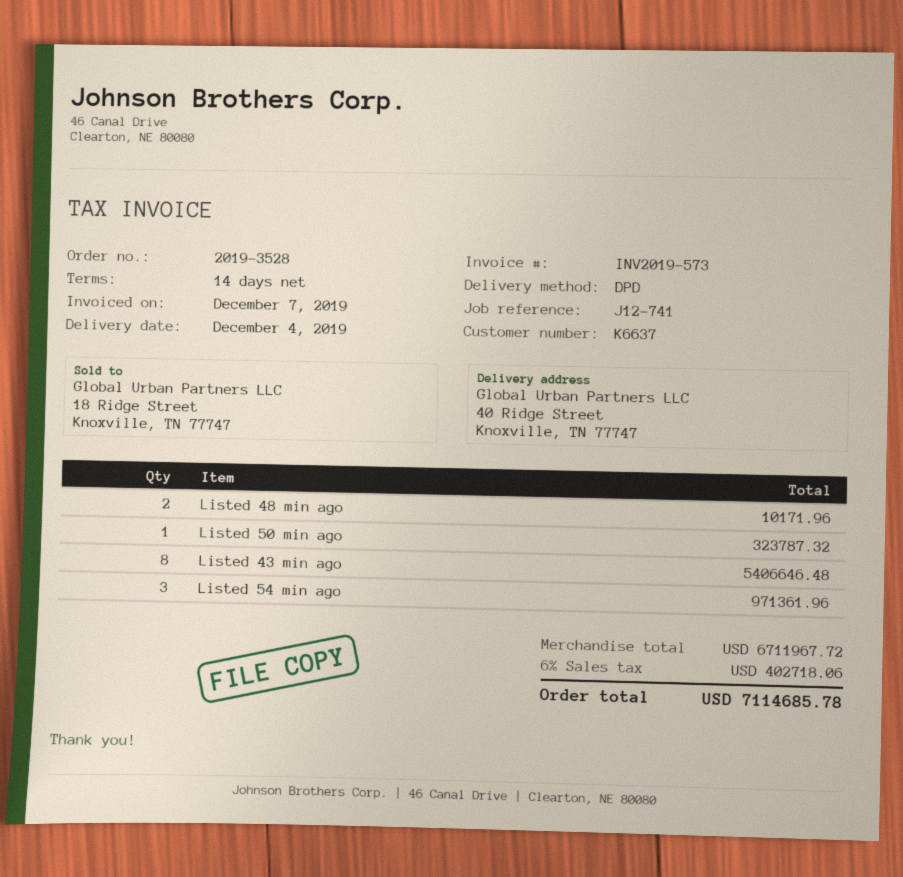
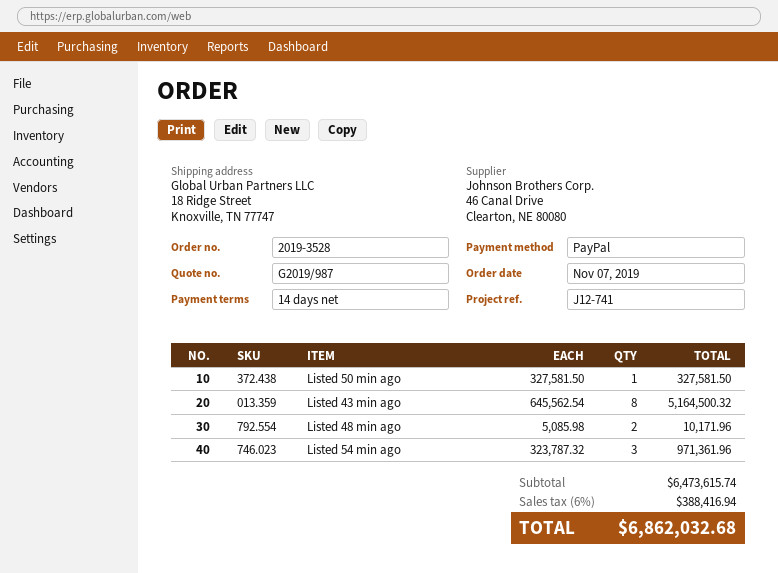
ship to: 40 Ridge Street, Knoxville, TN 77747 -> 18 Ridge Street, Knoxville, TN 77747
Listed 50 min ago: 1 for 323787.32 -> 1 for 327581.50
Listed 43 min ago: 8 for 5406646.48 -> 8 for 5164500.32
subtotal: 6711967.72 -> 6473615.74
tax: 6% = 402718.06 -> 6% = 388416.94
total: 7114685.78 -> 6862032.68

